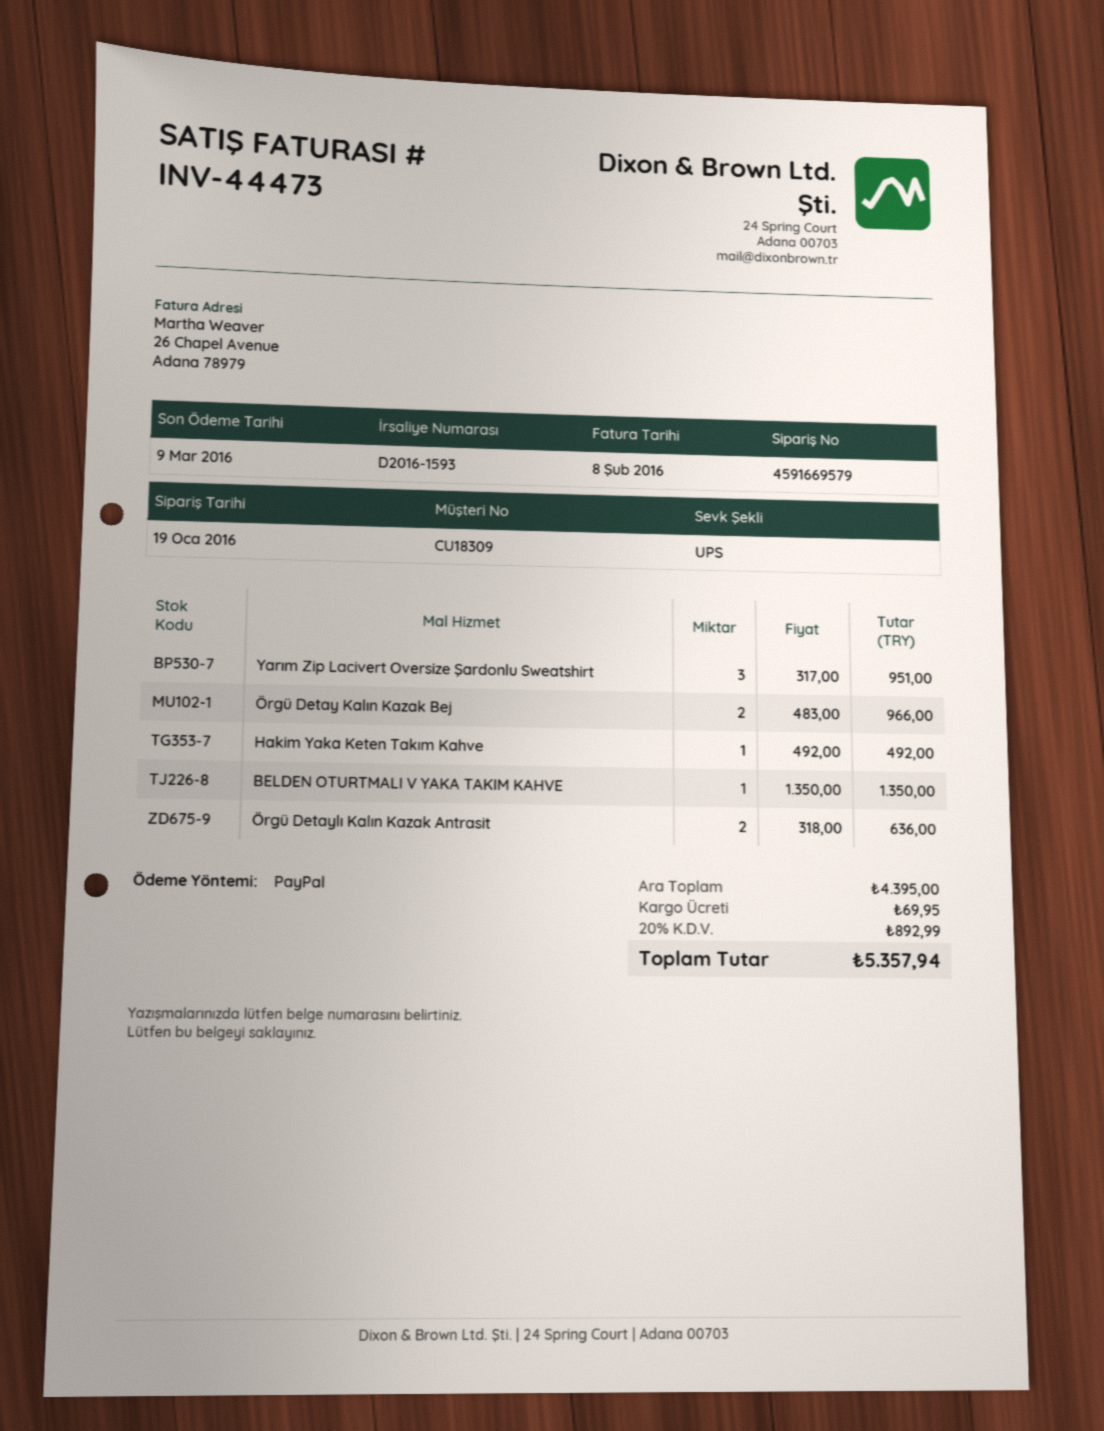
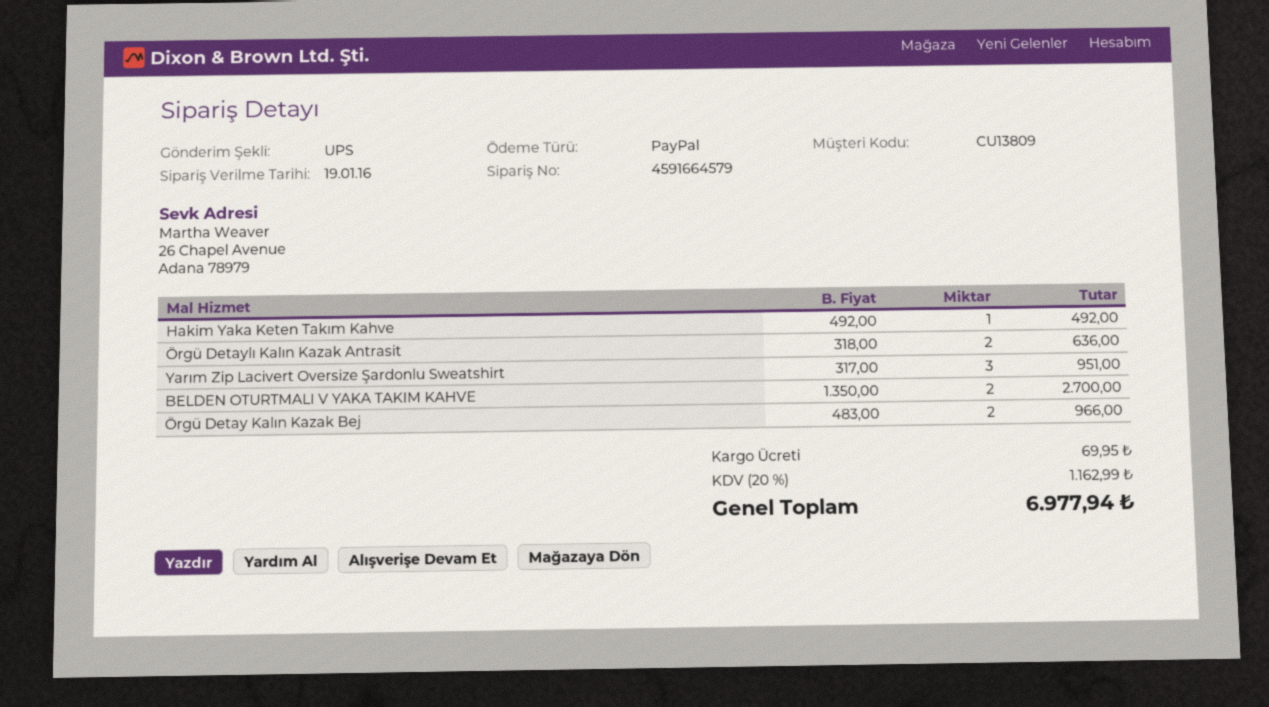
order number: 4591669579 -> 4591664579
customer number: CU18309 -> CU13809
BELDEN OTURTMALI V YAKA TAKIM KAHVE: 1 x 1350.00 = 1350.00 -> 2 x 1350.00 = 2700.00
tax: 20% = 892.99 -> 20% = 1162.99
total: 5357.94 -> 6977.94

